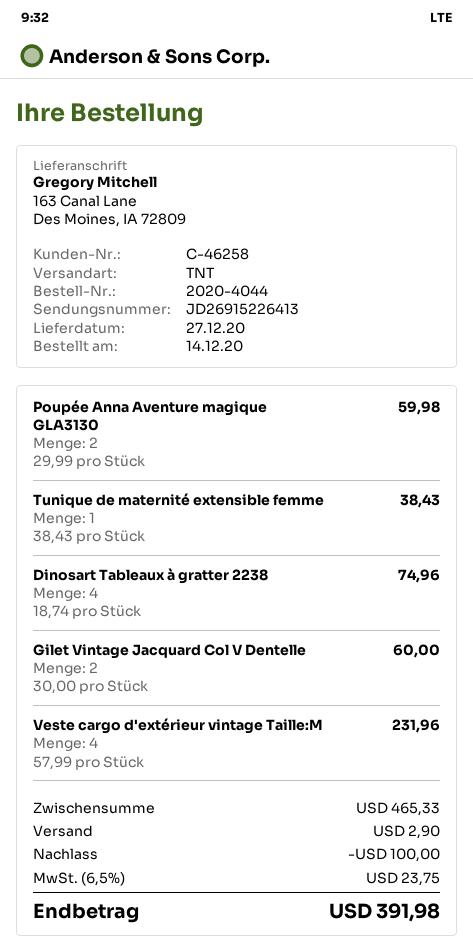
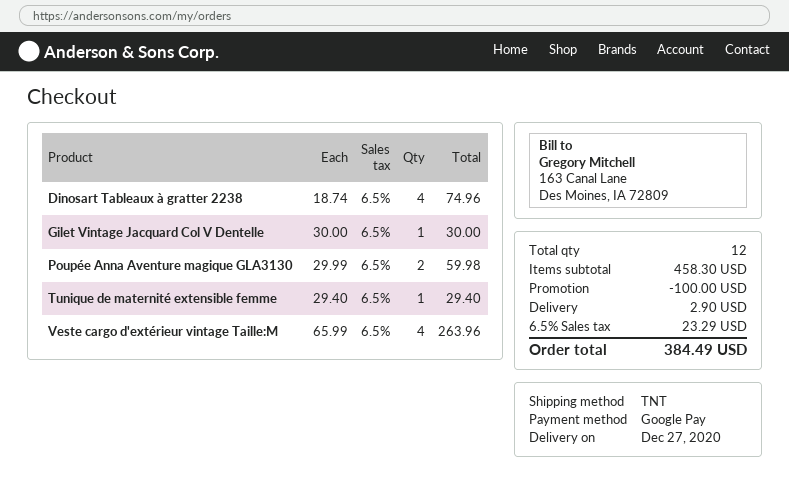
Tunique de maternité extensible femme: 1 x 38.43 = 38.43 -> 1 x 29.40 = 29.40
Gilet Vintage Jacquard Col V Dentelle: 2 x 30.00 = 60.00 -> 1 x 30.00 = 30.00
Veste cargo d'extérieur vintage Taille:M: 4 x 57.99 = 231.96 -> 4 x 65.99 = 263.96
subtotal: 465.33 -> 458.30
tax: 6.5% = 23.75 -> 6.5% = 23.29
total: 391.98 -> 384.49

